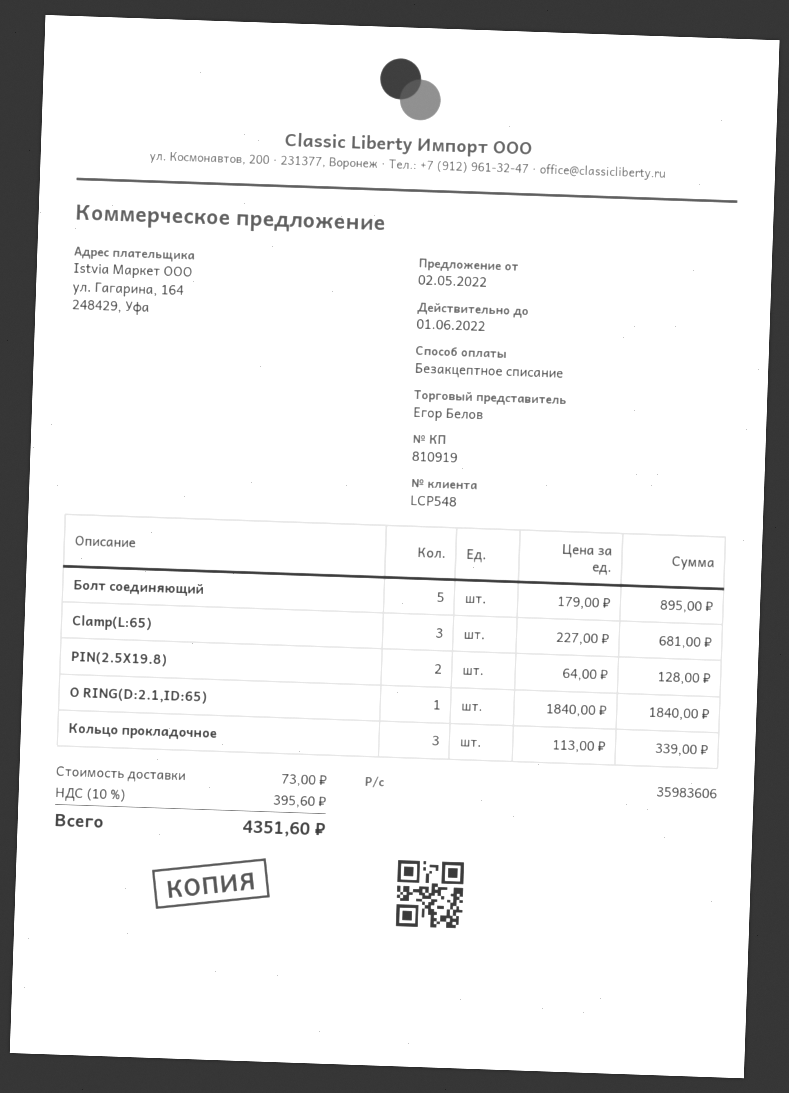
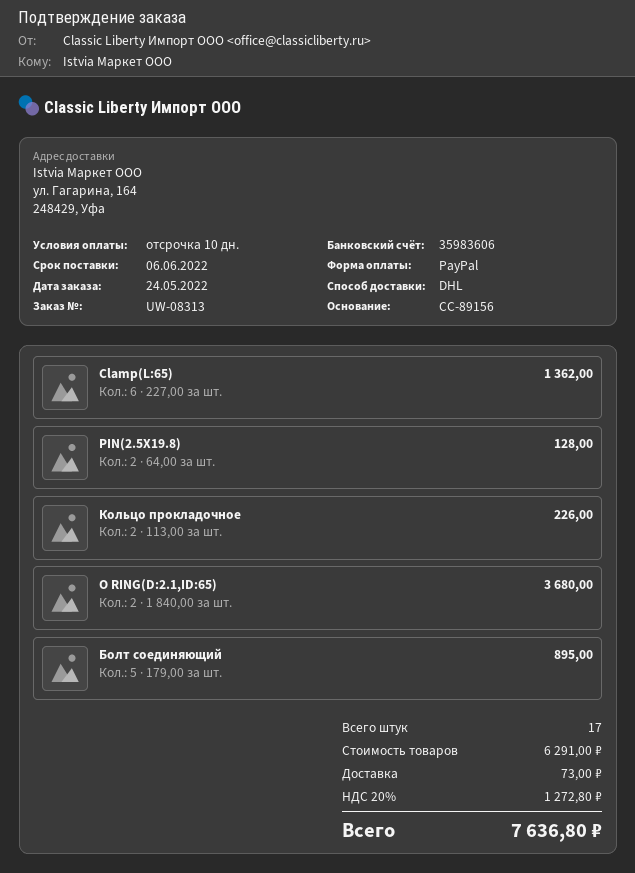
payment method: direct debit -> PayPal
Clamp(L:65): 3 x 227.00 = 681.00 -> 6 x 227.00 = 1362.00
O RING(D:2.1,ID:65): 1 x 1840.00 = 1840.00 -> 2 x 1840.00 = 3680.00
Кольцо прокладочное: 3 x 113.00 = 339.00 -> 2 x 113.00 = 226.00
tax: 10% = 395.60 -> 20% = 1272.80
total: 4351.60 -> 7636.80

